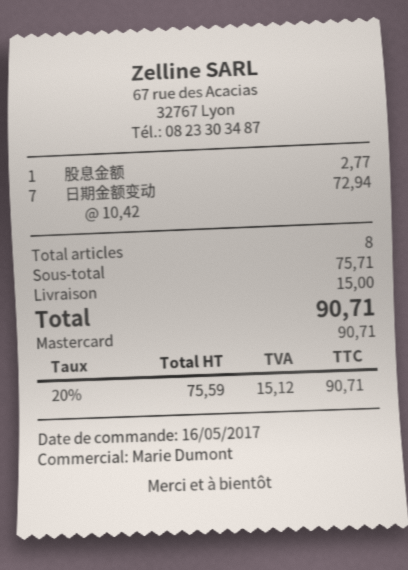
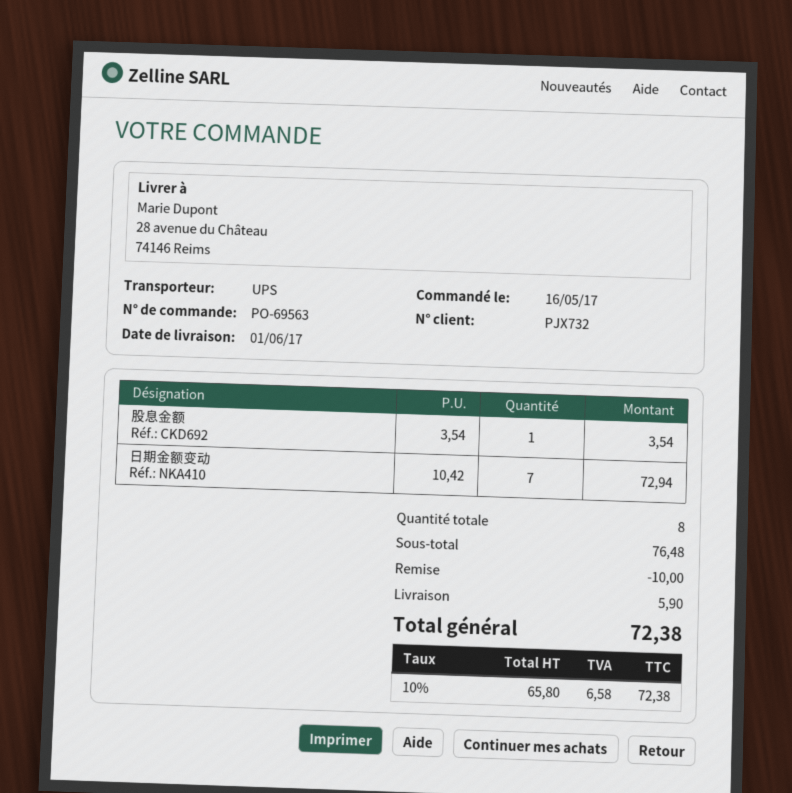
股息金额: 1 x 2.77 = 2.77 -> 1 x 3.54 = 3.54
subtotal: 75.71 -> 76.48
discount: none -> 10.00
shipping: 15.00 -> 5.90
net: 75.59 -> 65.80
tax: 20% = 15.12 -> 10% = 6.58
total: 90.71 -> 72.38

